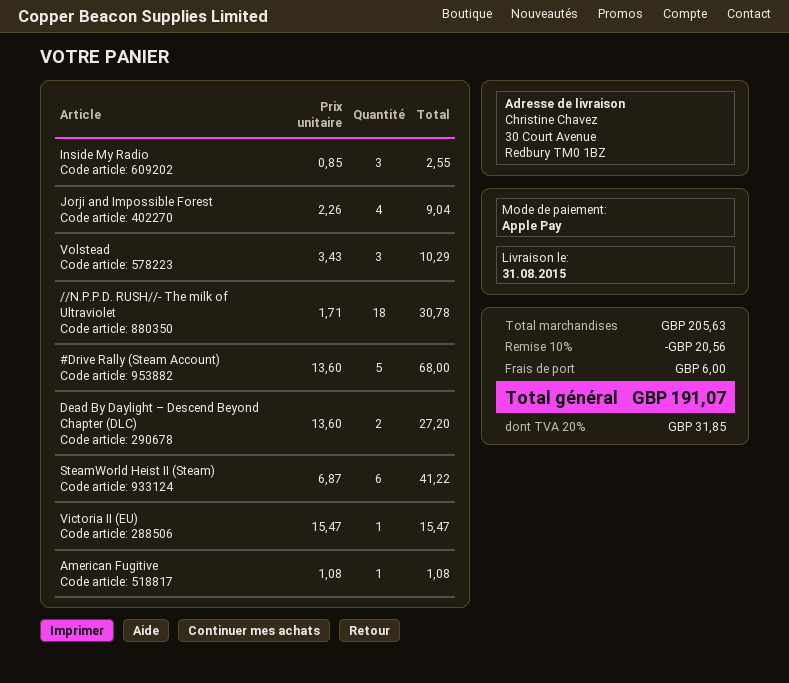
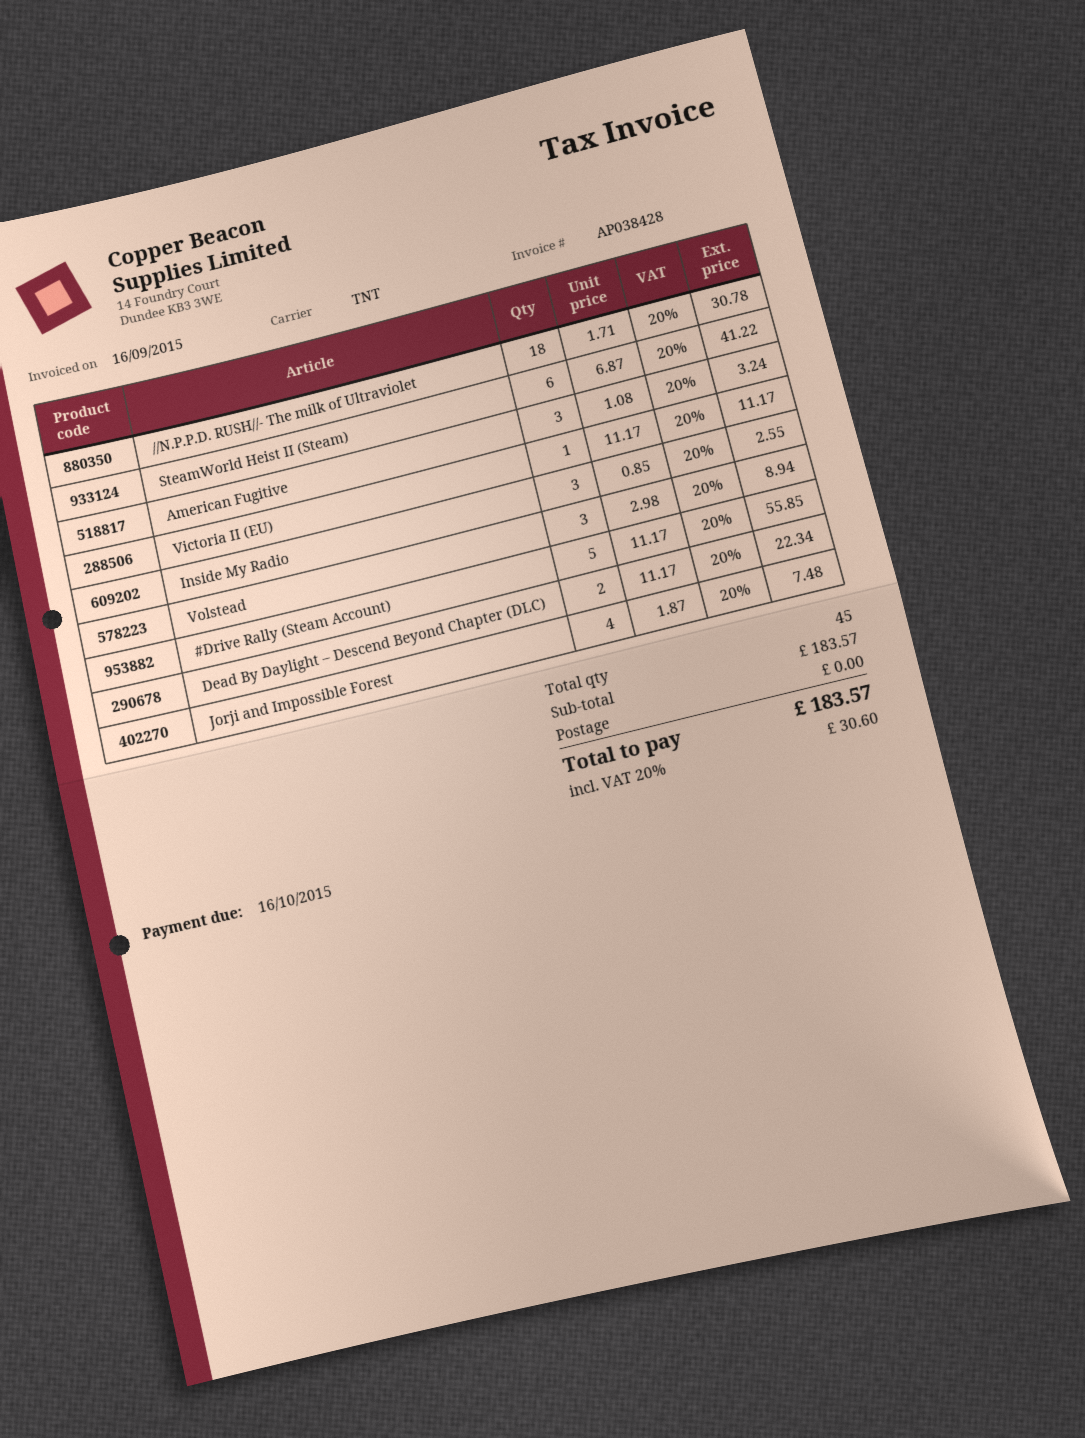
Jorji and Impossible Forest: 4 x 2.26 = 9.04 -> 4 x 1.87 = 7.48
Volstead: 3 x 3.43 = 10.29 -> 3 x 2.98 = 8.94
#Drive Rally (Steam Account): 5 x 13.60 = 68.00 -> 5 x 11.17 = 55.85
Dead By Daylight – Descend Beyond Chapter (DLC): 2 x 13.60 = 27.20 -> 2 x 11.17 = 22.34
Victoria II (EU): 1 x 15.47 = 15.47 -> 1 x 11.17 = 11.17
American Fugitive: 1 x 1.08 = 1.08 -> 3 x 1.08 = 3.24
subtotal: 205.63 -> 183.57
discount: 10% = 20.56 -> none
shipping: 6.00 -> 0.00
tax: 20% = 31.85 -> 20% = 30.60
total: 191.07 -> 183.57

